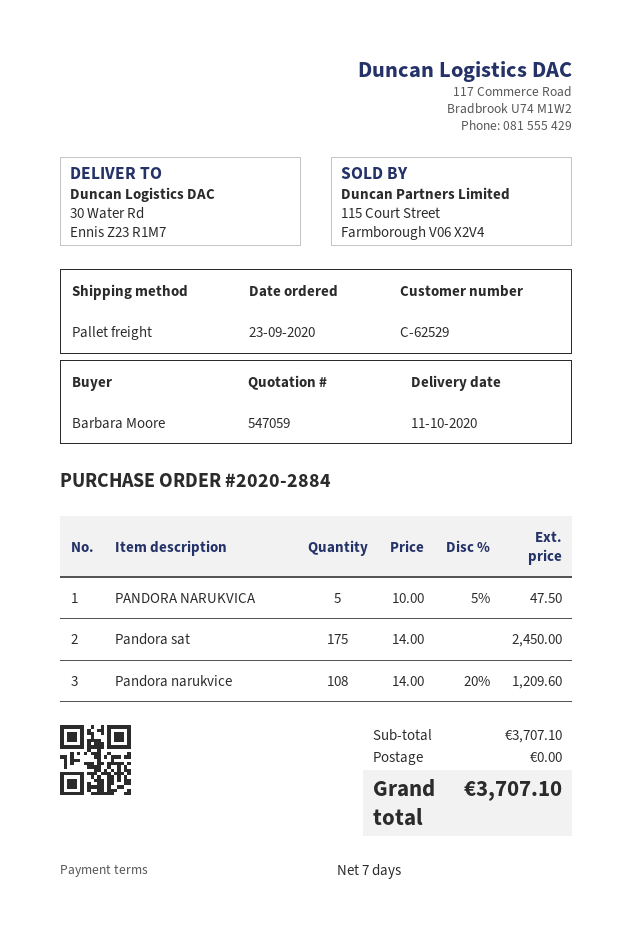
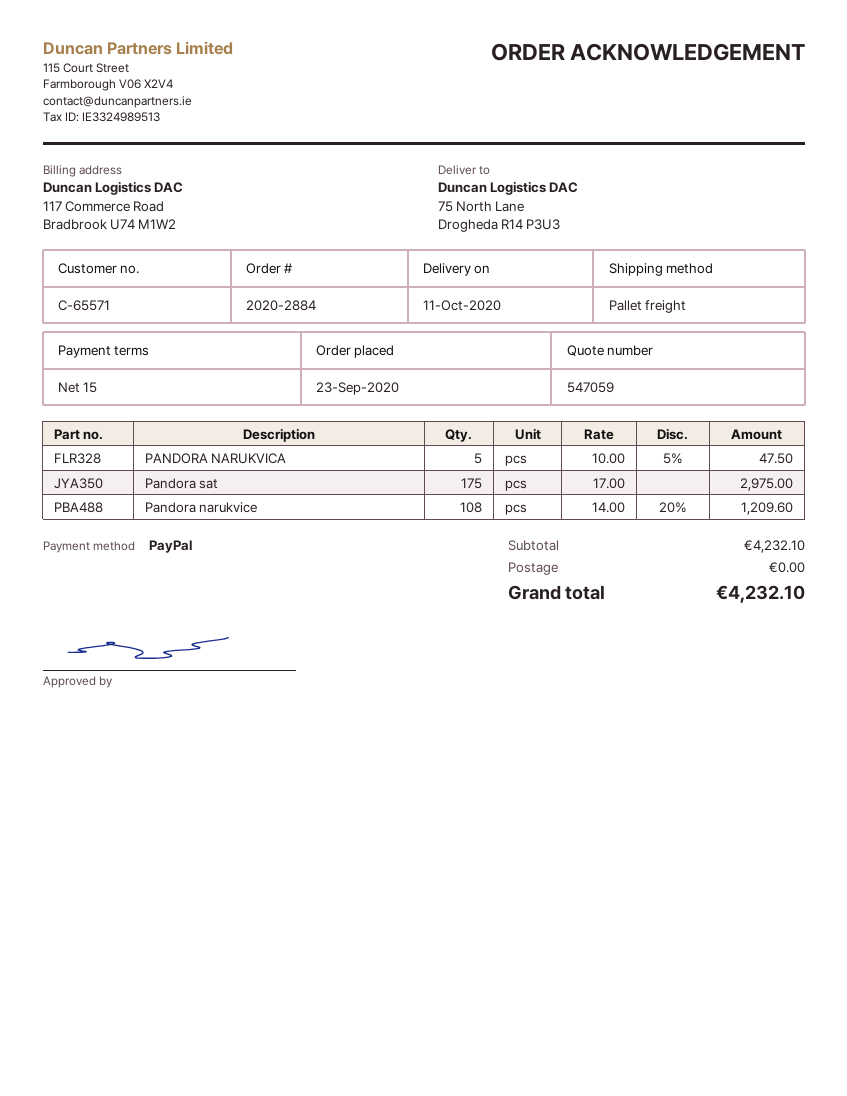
payment terms: 7 days -> 15 days
customer number: C-62529 -> C-65571
ship to: 30 Water Rd, Ennis Z23 R1M7 -> 75 North Lane, Drogheda R14 P3U3
Pandora sat: 175 x 14.00 = 2450.00 -> 175 x 17.00 = 2975.00
subtotal: 3707.10 -> 4232.10
total: 3707.10 -> 4232.10

